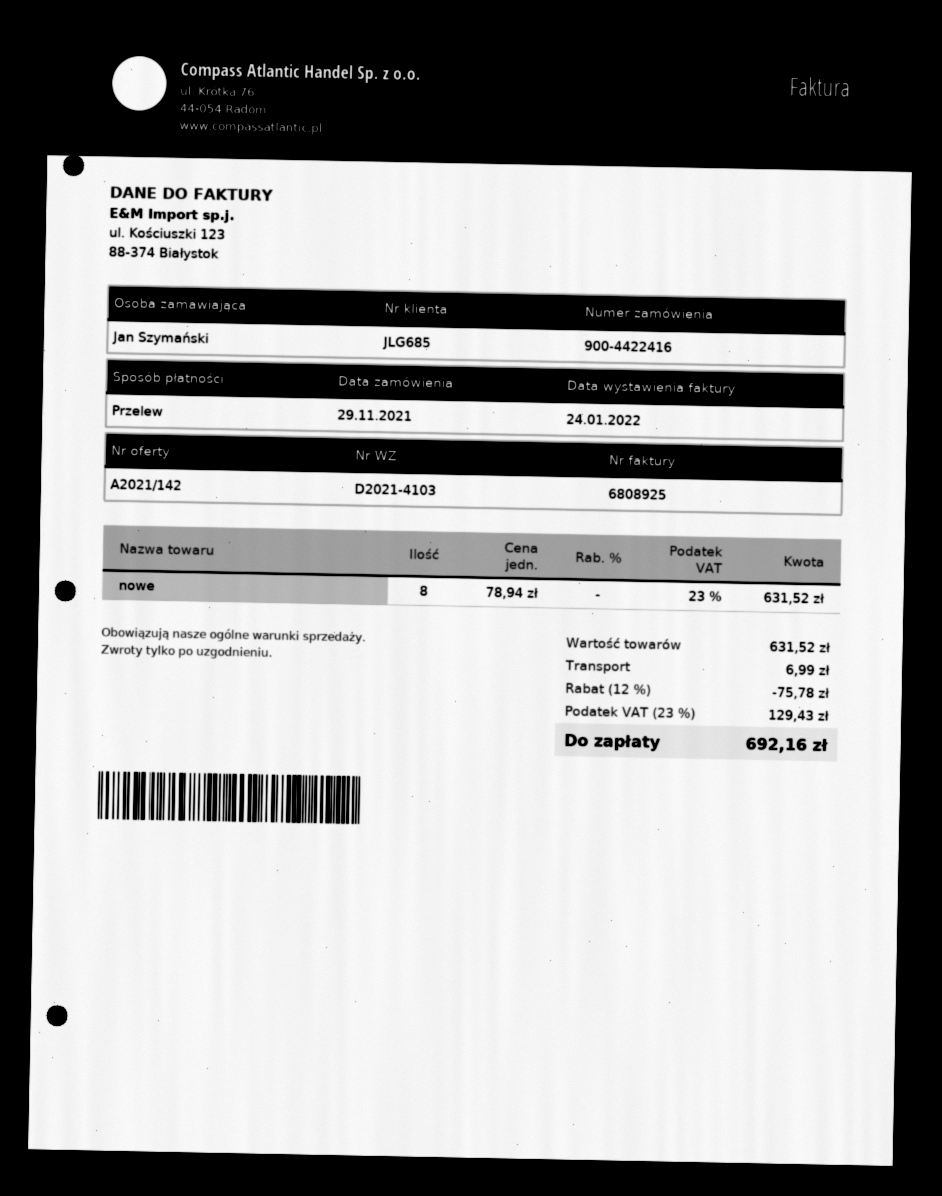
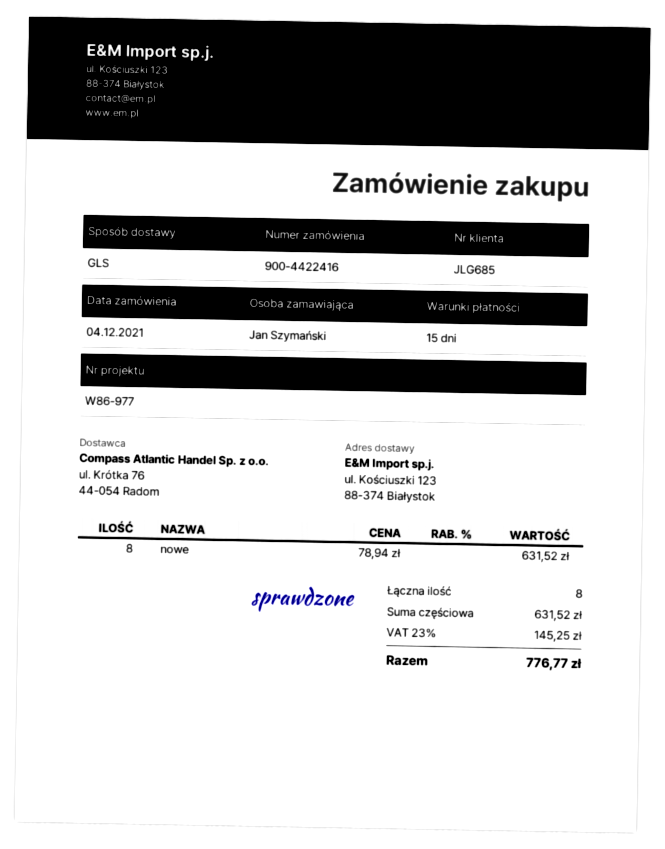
order date: 2021-11-29 -> 2021-12-04
discount: 12% = 75.78 -> none
shipping: 6.99 -> none
tax: 23% = 129.43 -> 23% = 145.25
total: 692.16 -> 776.77

